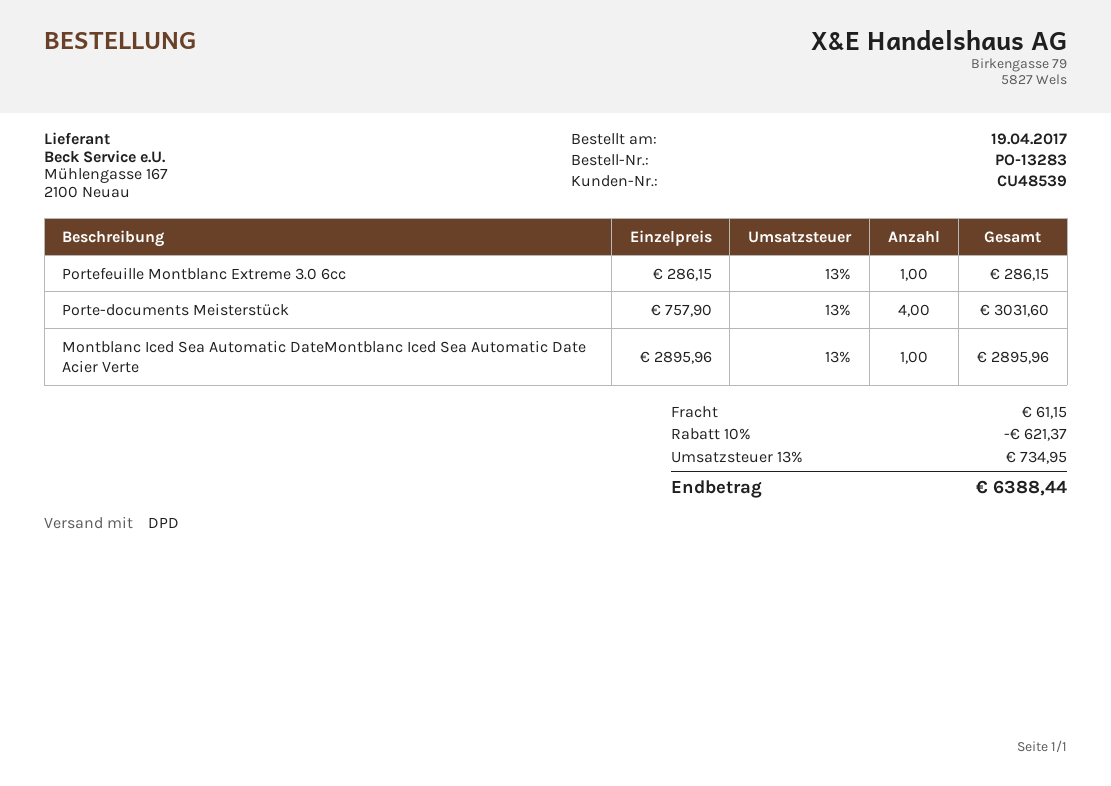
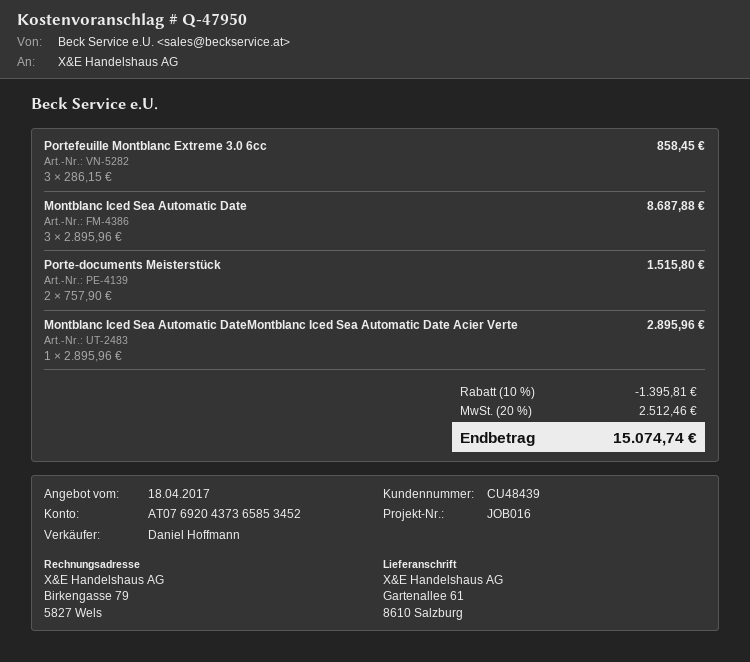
customer number: CU48539 -> CU48439
Portefeuille Montblanc Extreme 3.0 6cc: 1 x 286.15 = 286.15 -> 3 x 286.15 = 858.45
Porte-documents Meisterstück: 4 x 757.90 = 3031.60 -> 2 x 757.90 = 1515.80
Montblanc Iced Sea Automatic Date: none -> 3 x 2895.96 = 8687.88
discount: 10% = 621.37 -> 10% = 1395.81
shipping: 61.15 -> none
tax: 13% = 734.95 -> 20% = 2512.46
total: 6388.44 -> 15074.74

